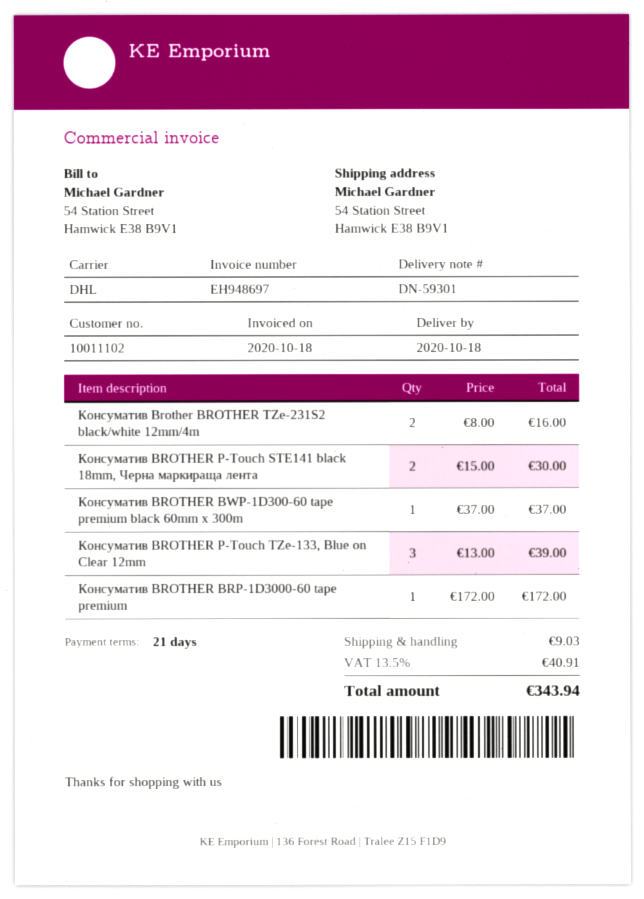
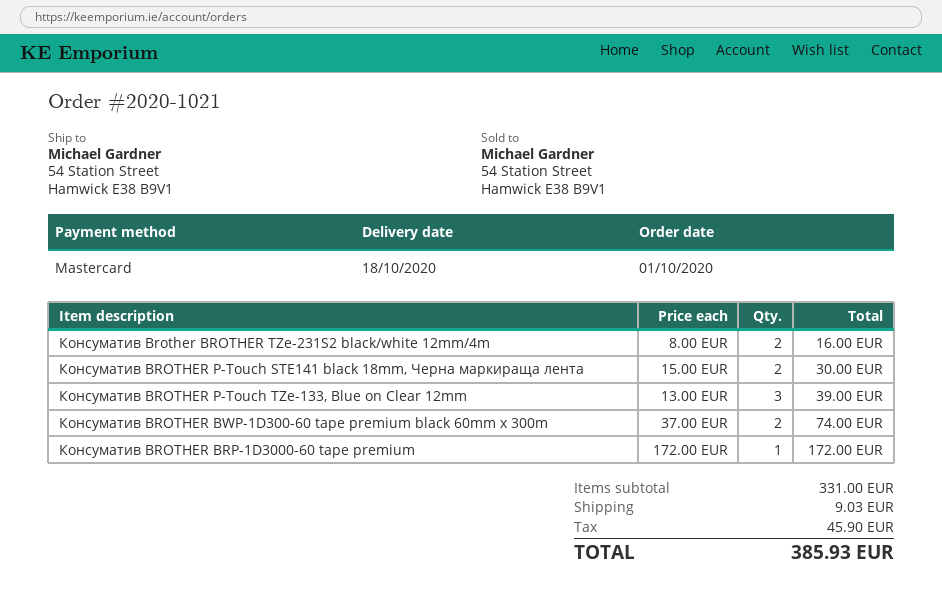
Консуматив BROTHER BWP-1D300-60 tape premium black 60mm x 300m: 1 x 37.00 = 37.00 -> 2 x 37.00 = 74.00
tax: 40.91 -> 45.90
total: 343.94 -> 385.93

